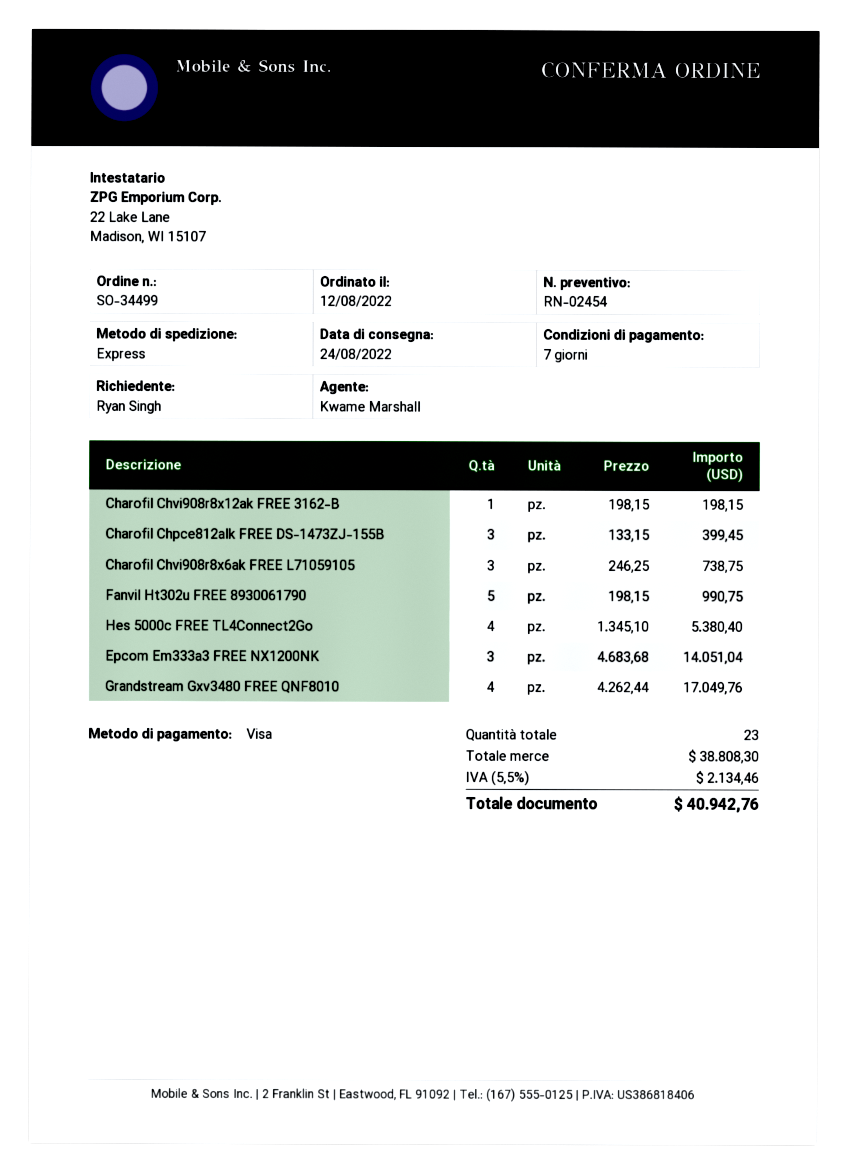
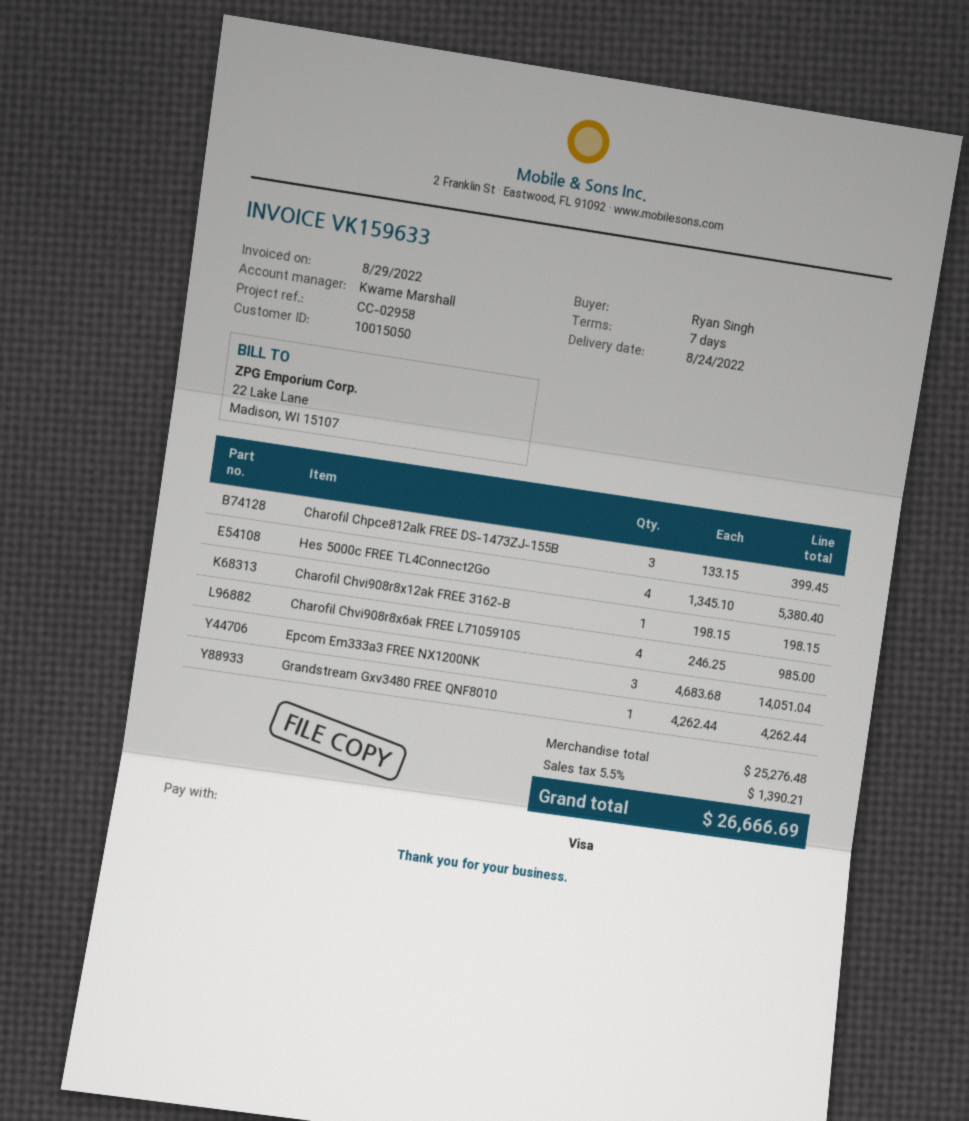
Charofil Chvi908r8x6ak FREE L71059105: 3 x 246.25 = 738.75 -> 4 x 246.25 = 985.00
Fanvil Ht302u FREE 8930061790: 5 x 198.15 = 990.75 -> none
Grandstream Gxv3480 FREE QNF8010: 4 x 4262.44 = 17049.76 -> 1 x 4262.44 = 4262.44
subtotal: 38808.30 -> 25276.48
tax: 5.5% = 2134.46 -> 5.5% = 1390.21
total: 40942.76 -> 26666.69

